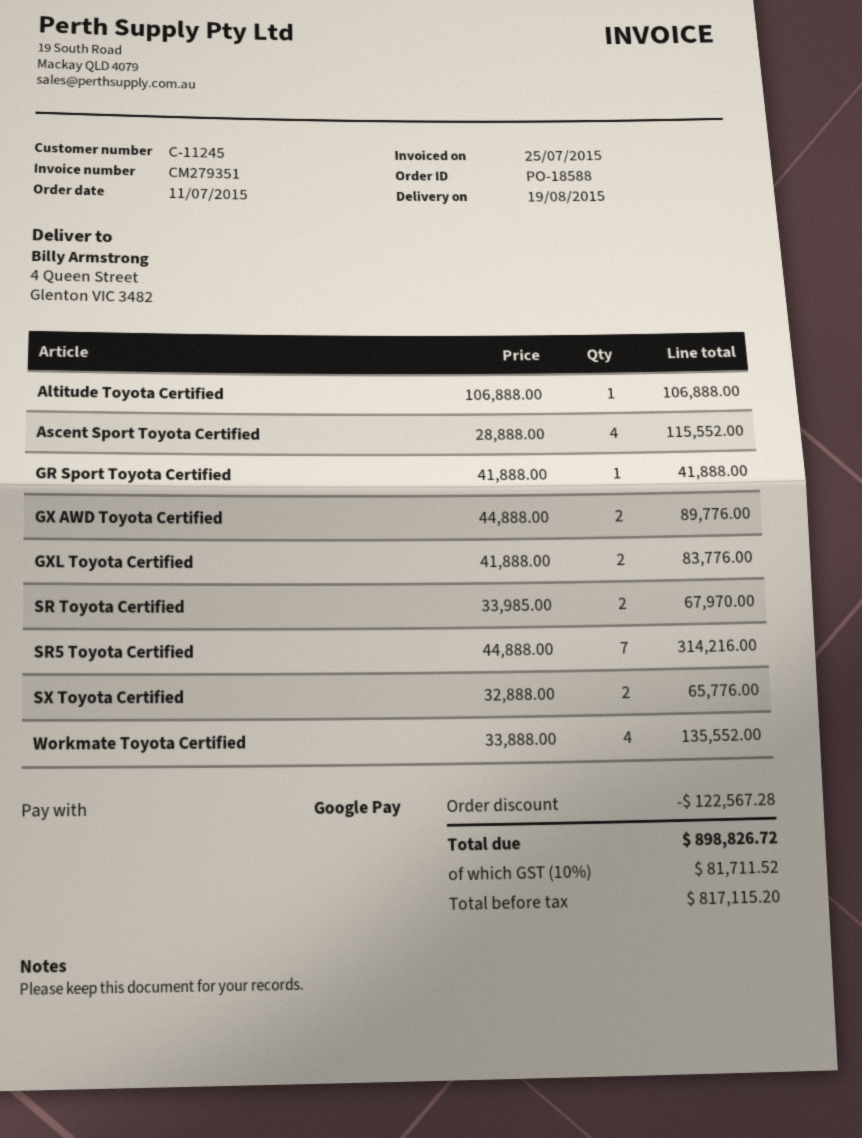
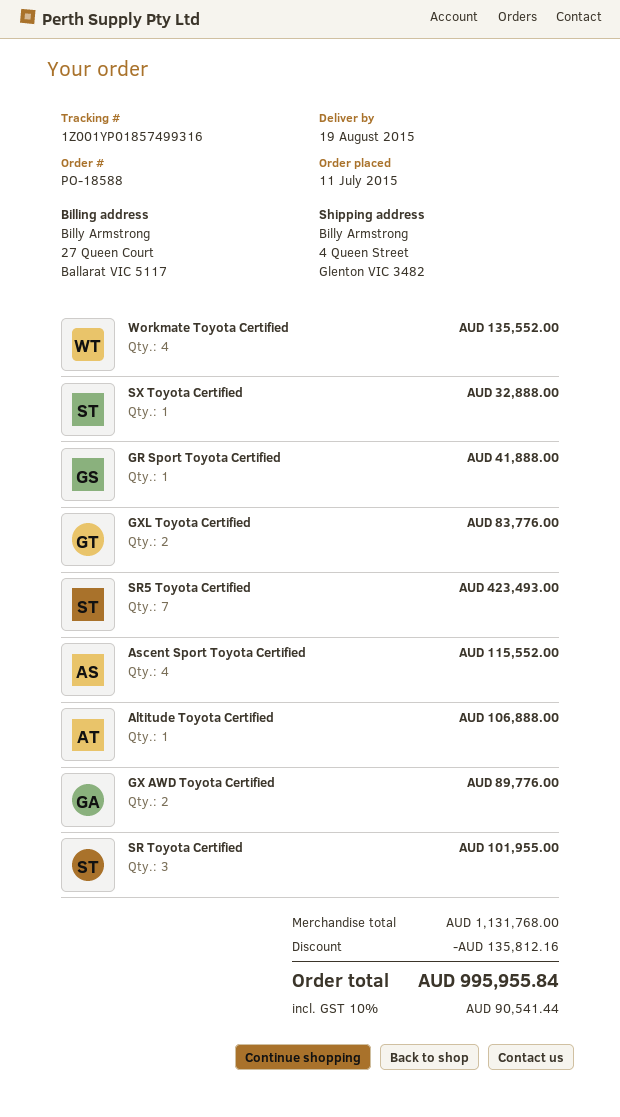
SR Toyota Certified: 2 for 67970.00 -> 3 for 101955.00
SR5 Toyota Certified: 7 for 314216.00 -> 7 for 423493.00
SX Toyota Certified: 2 for 65776.00 -> 1 for 32888.00
discount: 122567.28 -> 135812.16
tax: 10% = 81711.52 -> 10% = 90541.44
total: 898826.72 -> 995955.84

